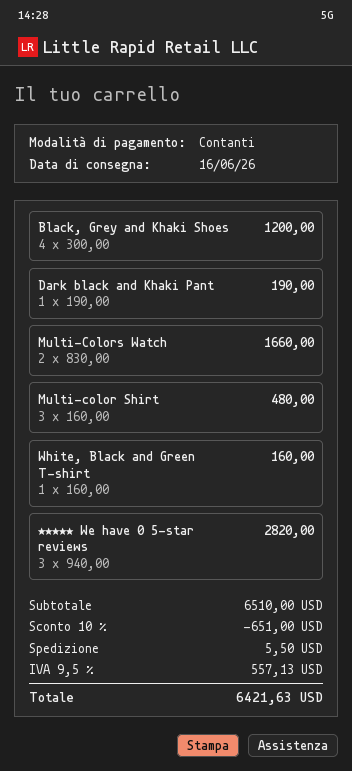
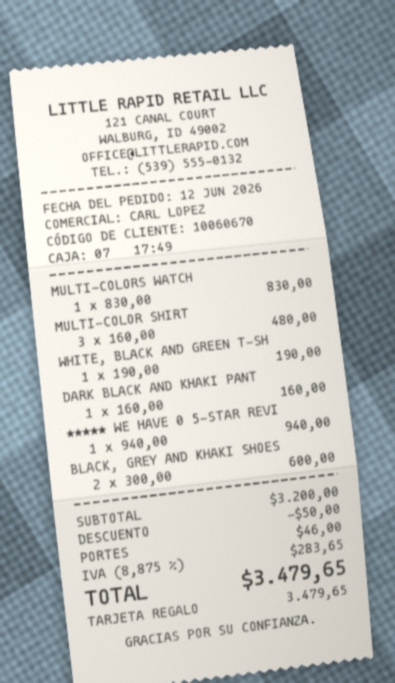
payment method: cash -> gift card
Black, Grey and Khaki Shoes: 4 x 300.00 = 1200.00 -> 2 x 300.00 = 600.00
Dark black and Khaki Pant: 1 x 190.00 = 190.00 -> 1 x 160.00 = 160.00
Multi-Colors Watch: 2 x 830.00 = 1660.00 -> 1 x 830.00 = 830.00
White, Black and Green T-shirt: 1 x 160.00 = 160.00 -> 1 x 190.00 = 190.00
★★★★★ We have 0 5-star reviews: 3 x 940.00 = 2820.00 -> 1 x 940.00 = 940.00
subtotal: 6510.00 -> 3200.00
discount: 651.00 -> 50.00
shipping: 5.50 -> 46.00
tax: 9.5% = 557.13 -> 8.875% = 283.65
total: 6421.63 -> 3479.65

